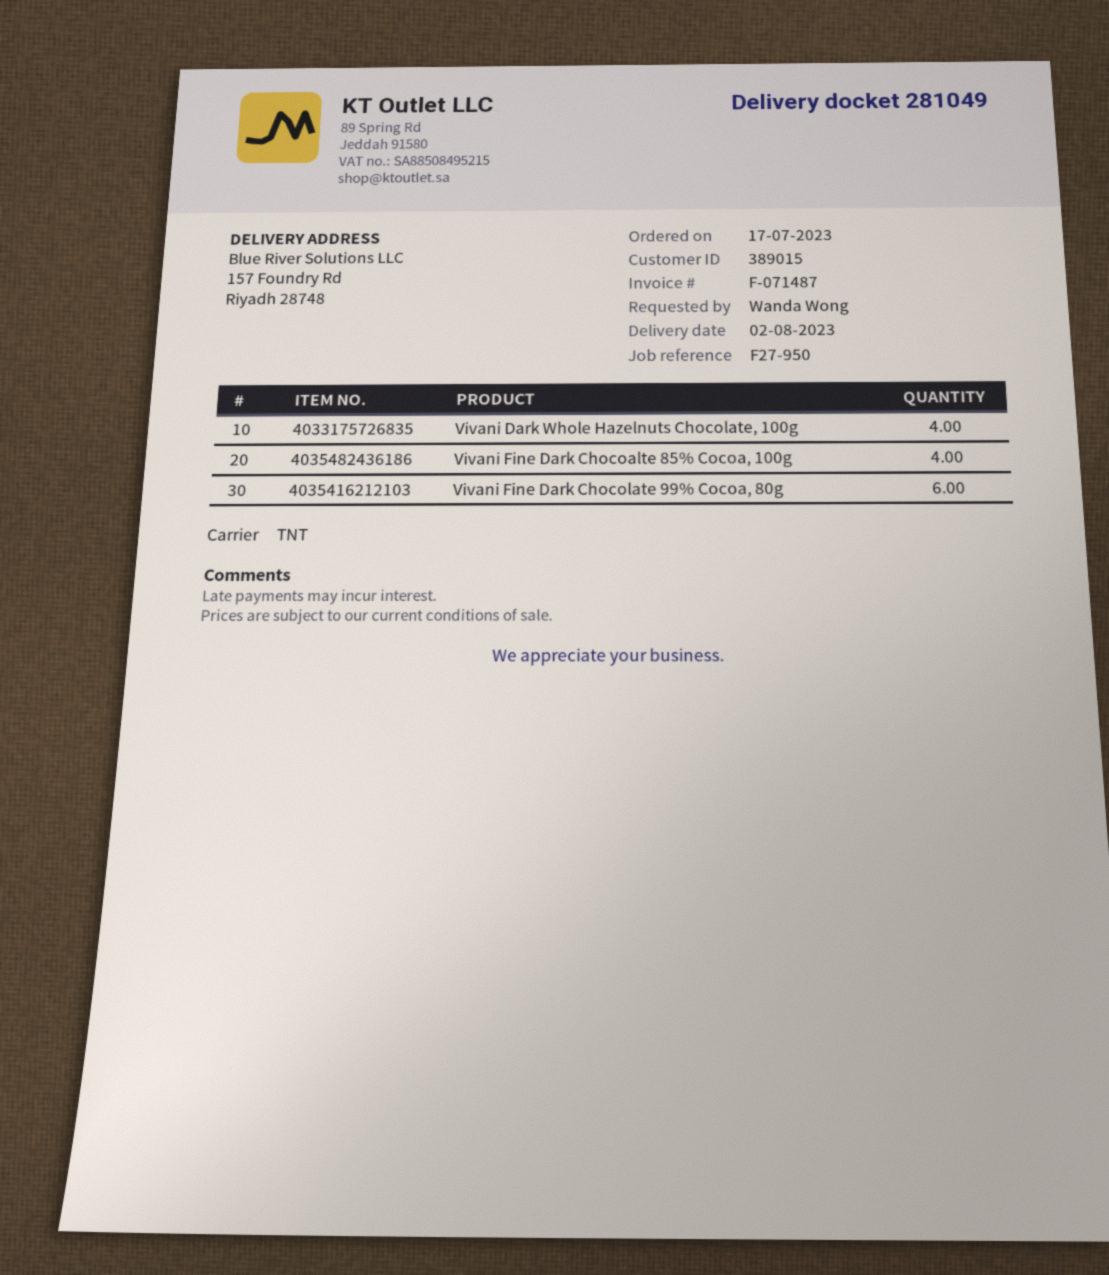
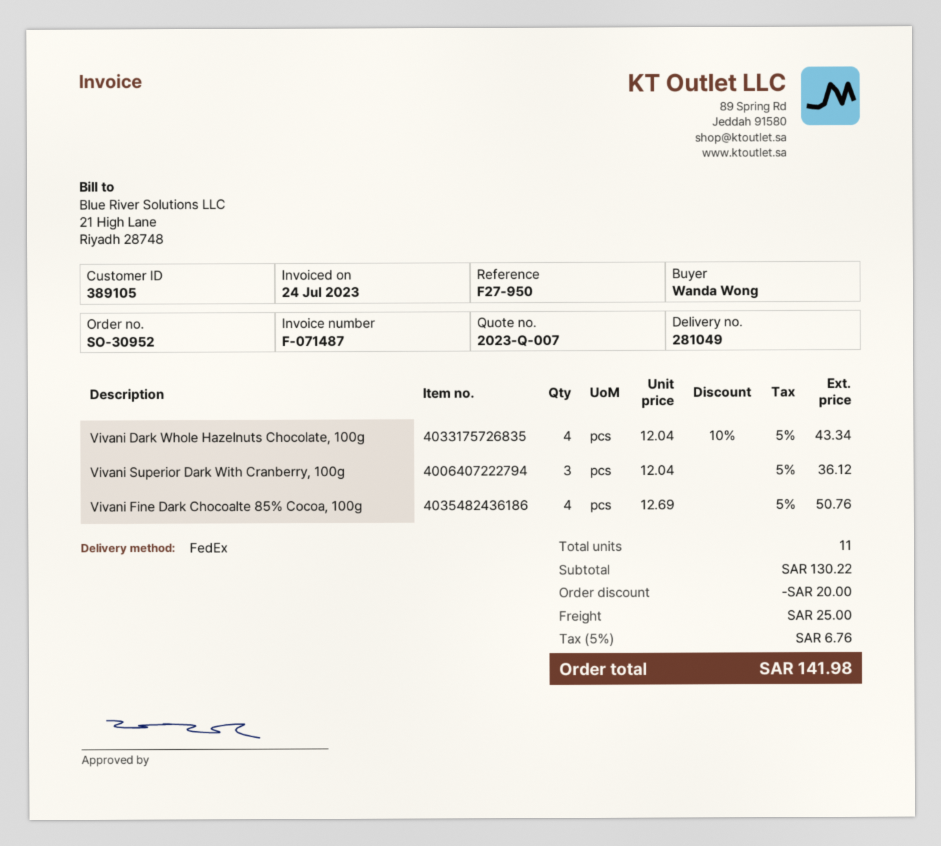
customer number: 389015 -> 389105
shipping method: TNT -> FedEx
Vivani Fine Dark Chocolate 99% Cocoa, 80g: 6 -> none
Vivani Superior Dark With Cranberry, 100g: none -> 3

